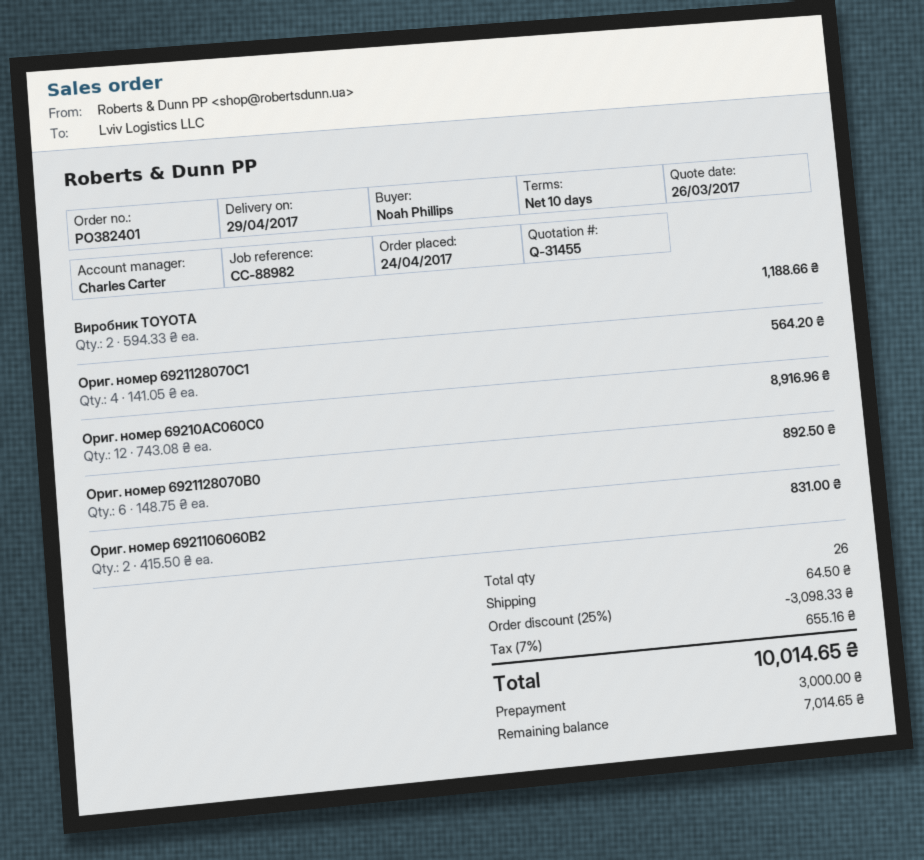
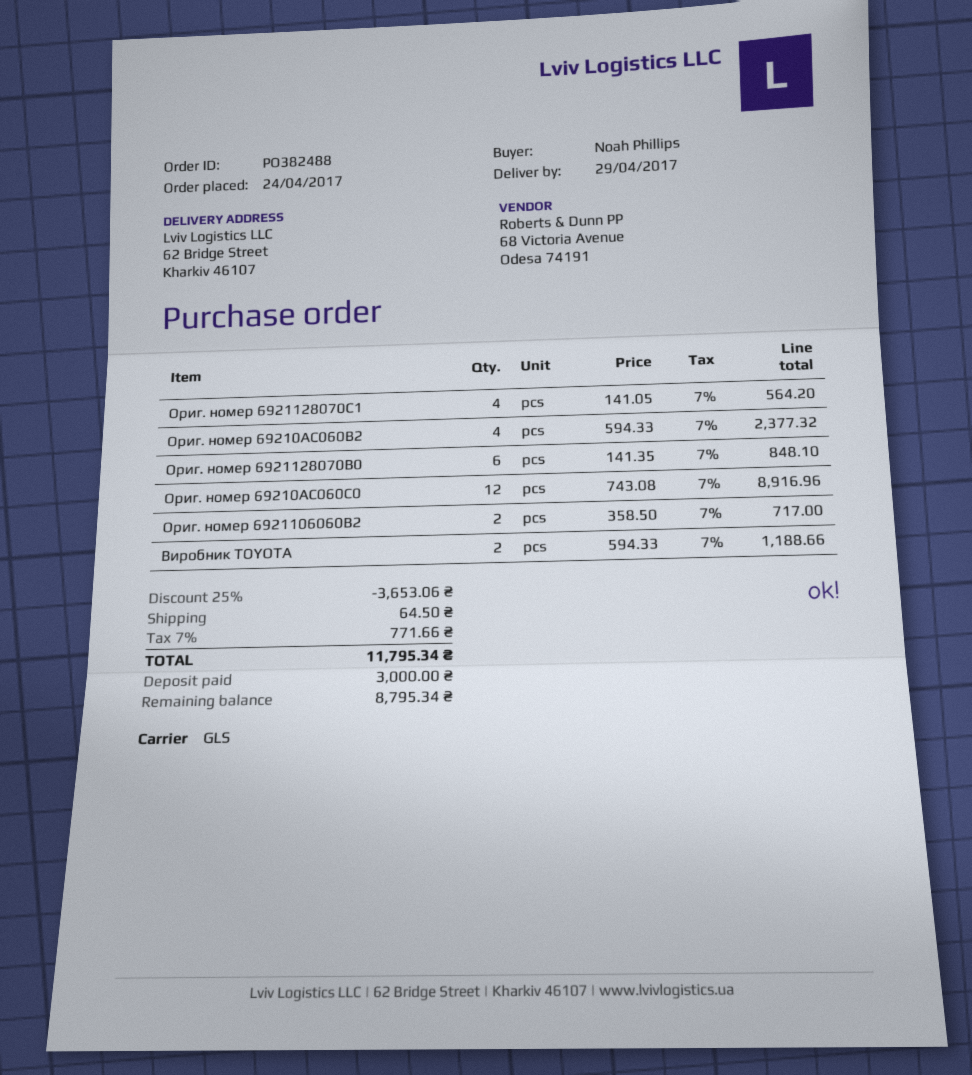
order number: PO382401 -> PO382488
Ориг. номер 6921128070B0: 6 x 148.75 = 892.50 -> 6 x 141.35 = 848.10
Ориг. номер 6921106060B2: 2 x 415.50 = 831.00 -> 2 x 358.50 = 717.00
Ориг. номер 69210AC060B2: none -> 4 x 594.33 = 2377.32
discount: 25% = 3098.33 -> 25% = 3653.06
tax: 7% = 655.16 -> 7% = 771.66
total: 10014.65 -> 11795.34
balance: 7014.65 -> 8795.34

